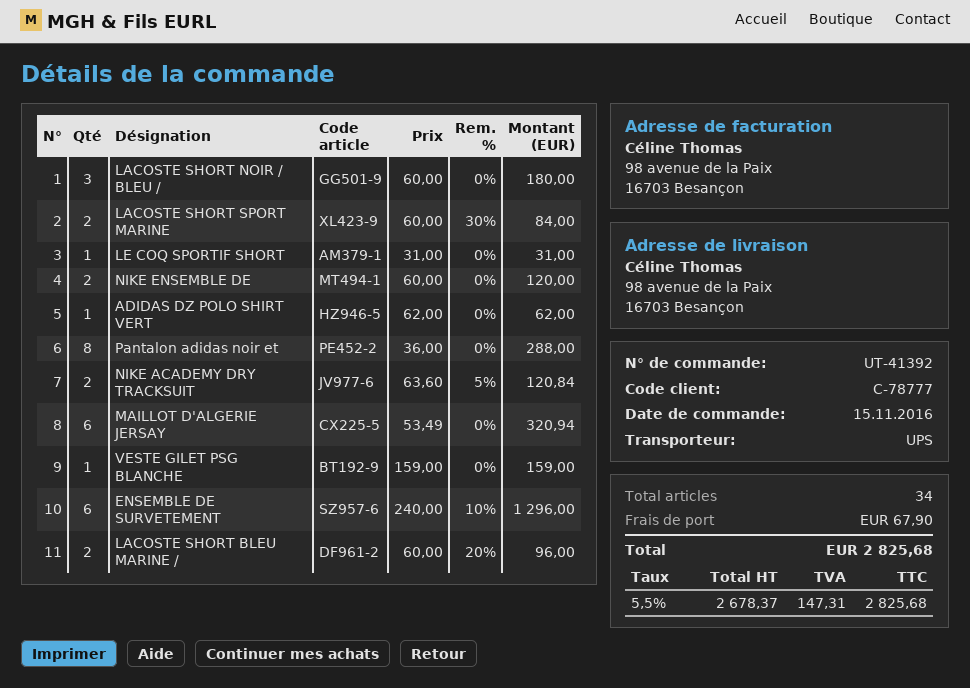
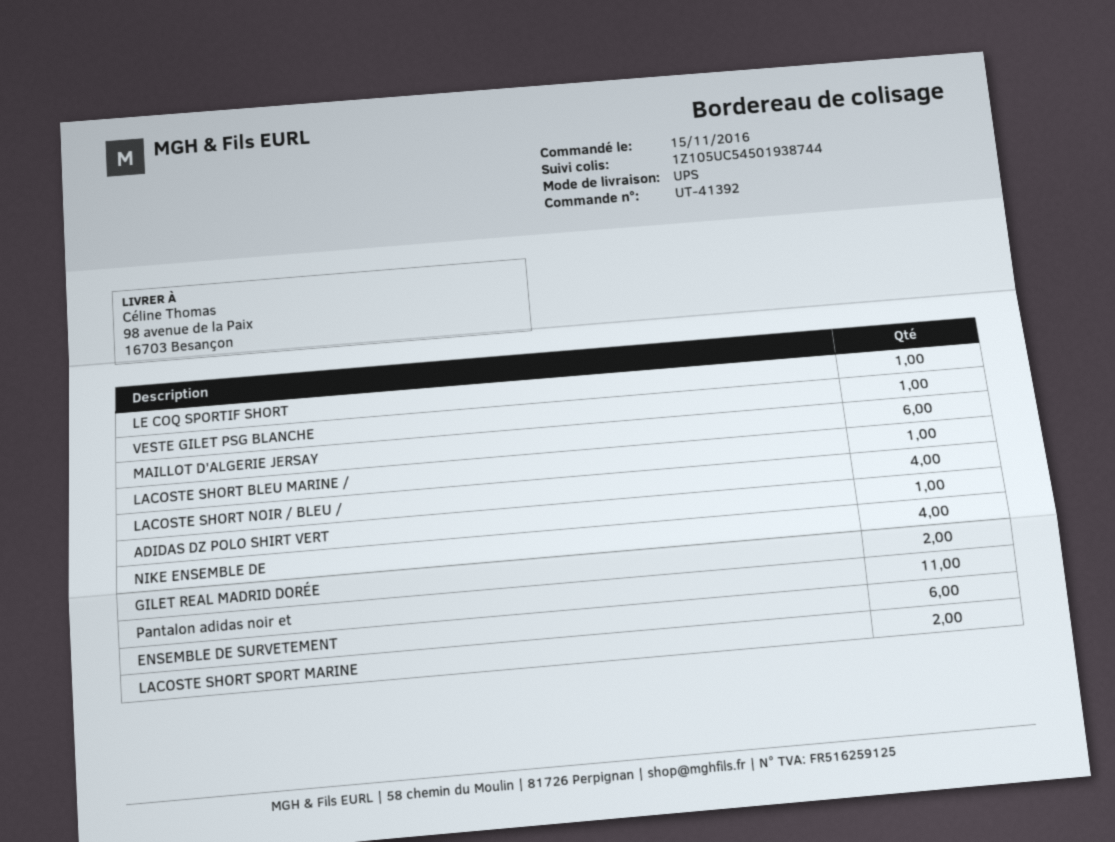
LACOSTE SHORT NOIR / BLEU /: 3 -> 4
NIKE ENSEMBLE DE: 2 -> 4
Pantalon adidas noir et: 8 -> 11
NIKE ACADEMY DRY TRACKSUIT: 2 -> none
LACOSTE SHORT BLEU MARINE /: 2 -> 1
GILET REAL MADRID DORÉE: none -> 2

